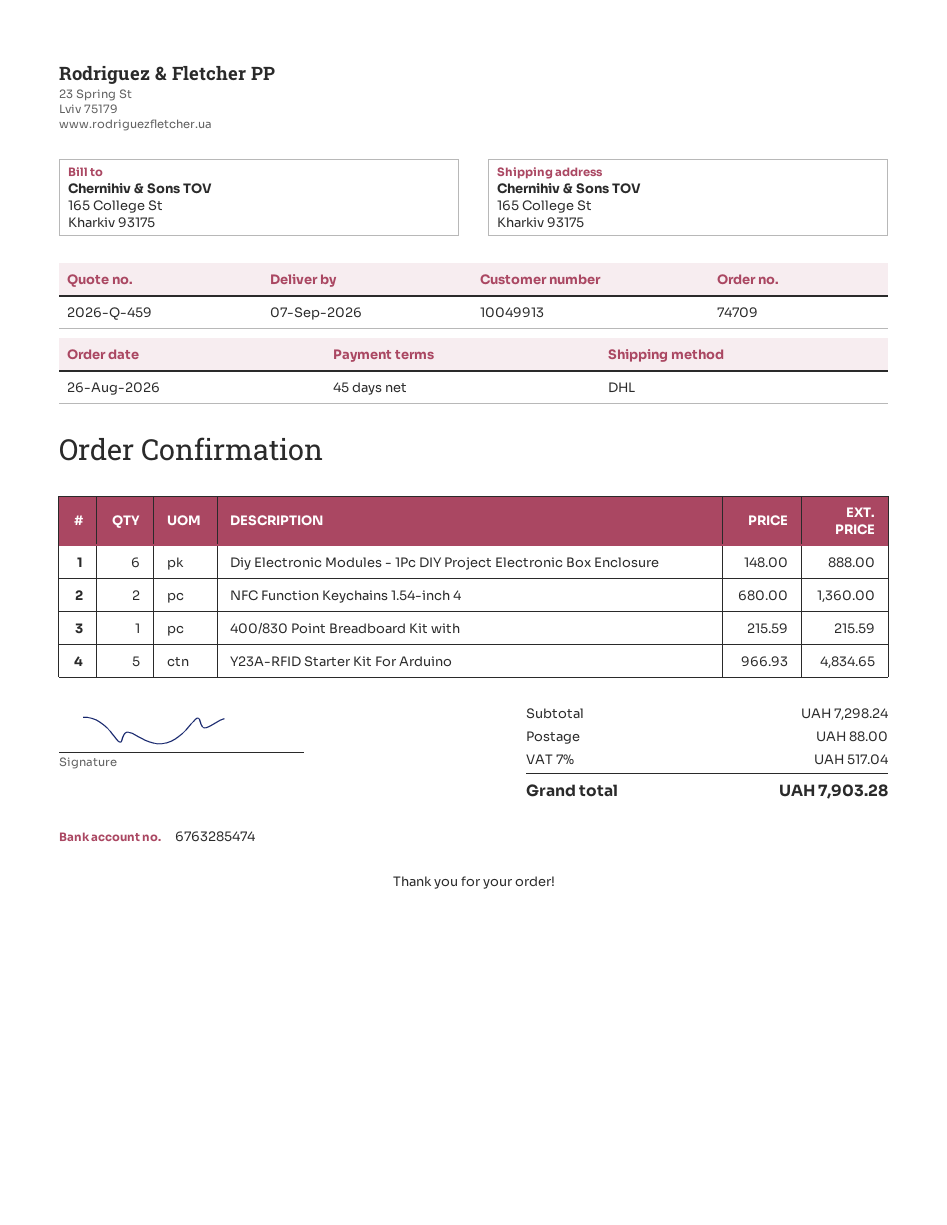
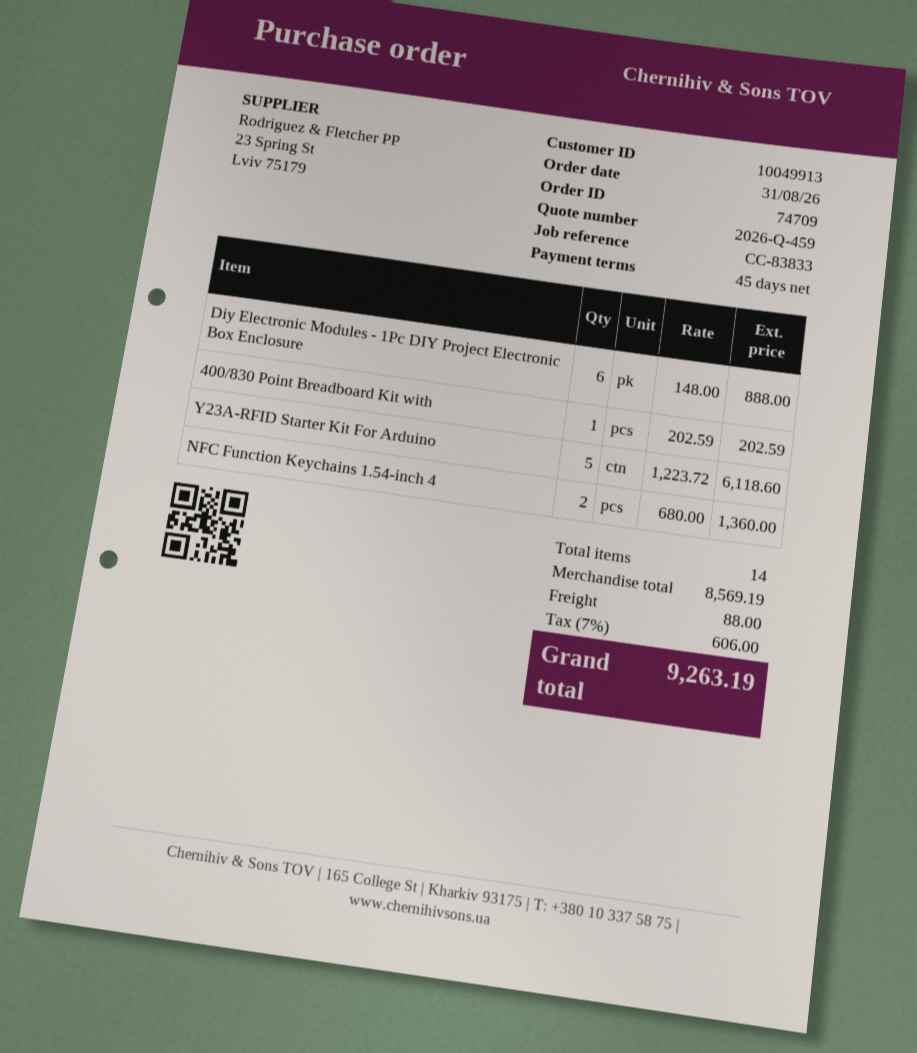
order date: 2026-08-26 -> 2026-08-31
400/830 Point Breadboard Kit with: 1 x 215.59 = 215.59 -> 1 x 202.59 = 202.59
Y23A-RFID Starter Kit For Arduino: 5 x 966.93 = 4834.65 -> 5 x 1223.72 = 6118.60
subtotal: 7298.24 -> 8569.19
tax: 7% = 517.04 -> 7% = 606.00
total: 7903.28 -> 9263.19

